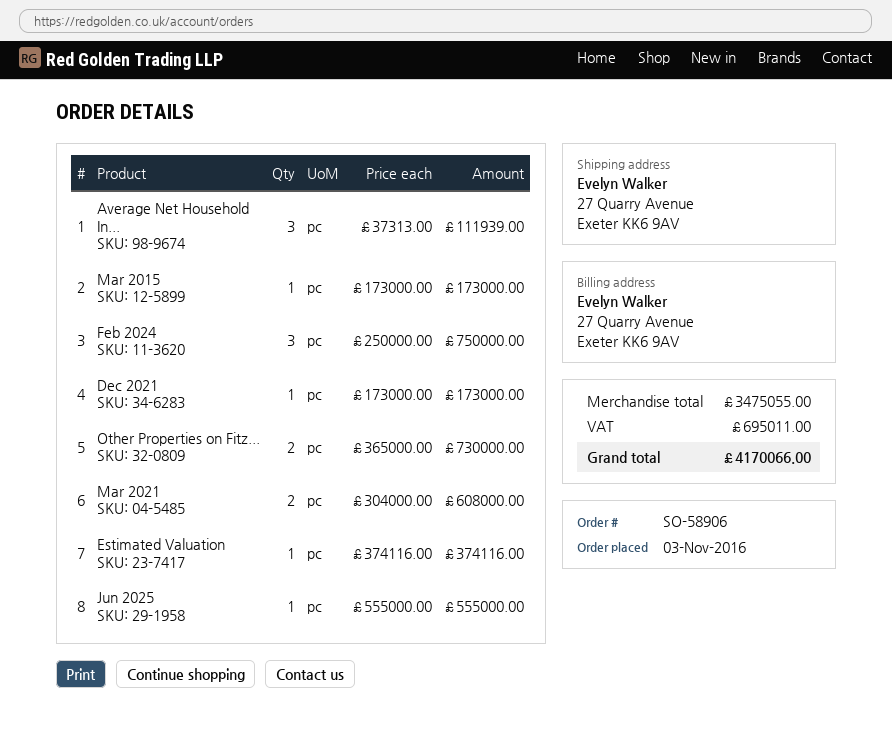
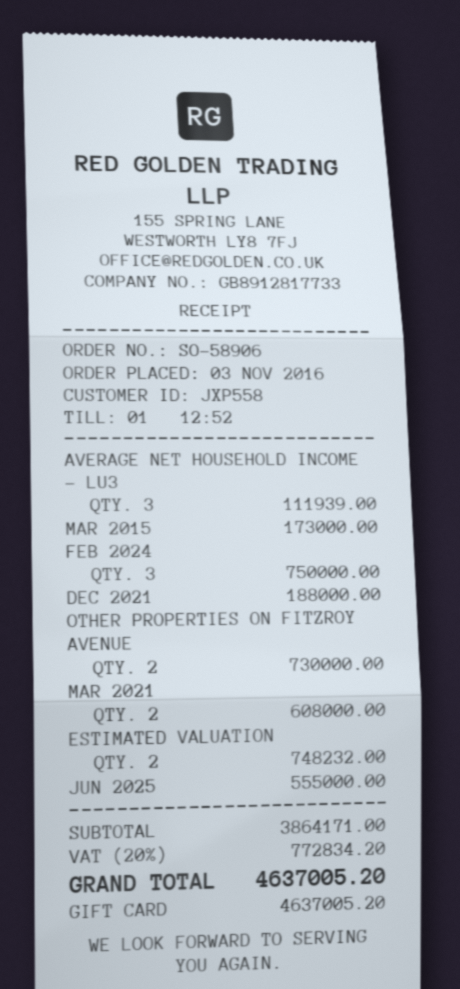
Dec 2021: 1 for 173000.00 -> 1 for 188000.00
Estimated Valuation: 1 for 374116.00 -> 2 for 748232.00
subtotal: 3475055.00 -> 3864171.00
tax: 695011.00 -> 772834.20
total: 4170066.00 -> 4637005.20

